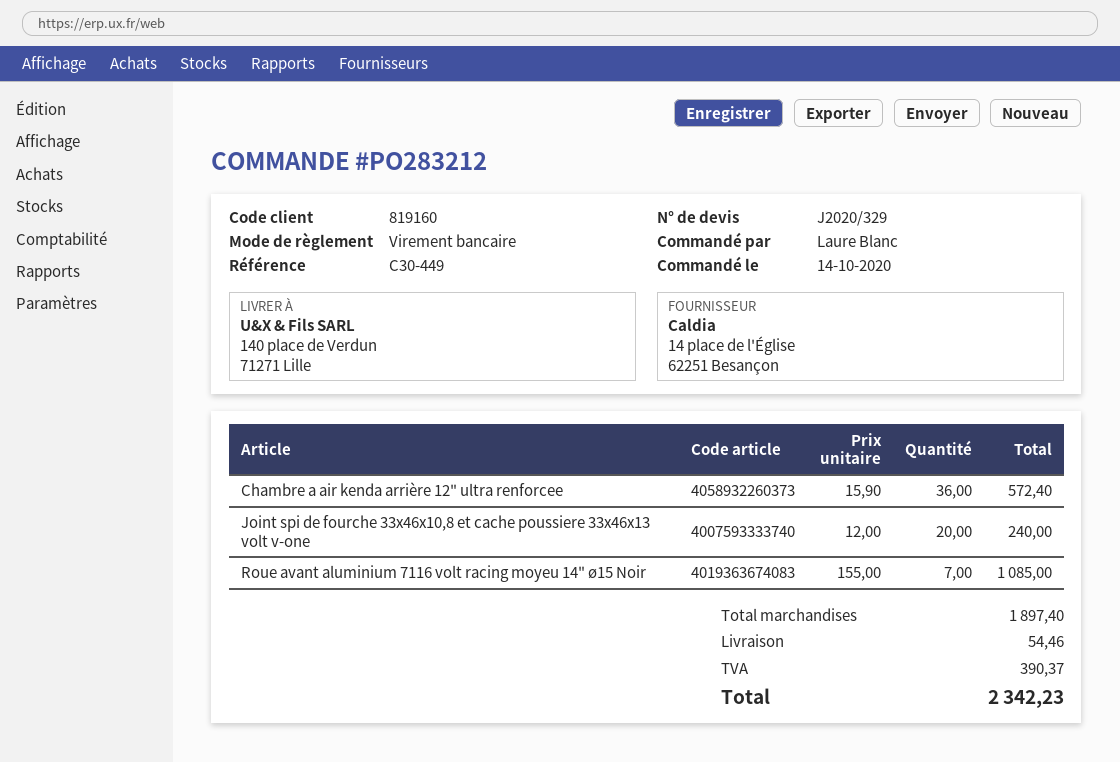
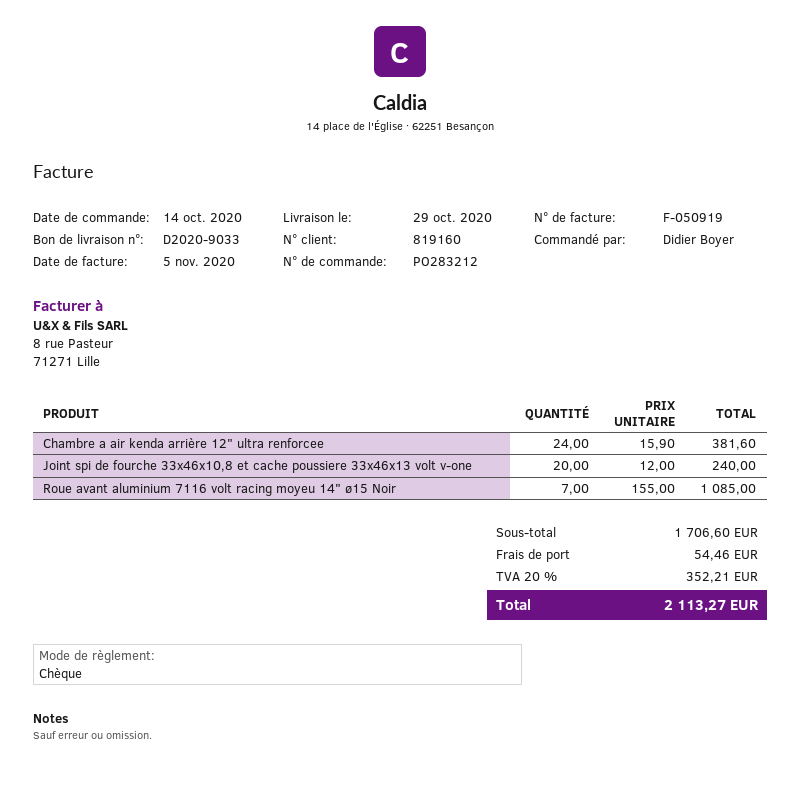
ordered by: Laure Blanc -> Didier Boyer
payment method: bank transfer -> cheque
Chambre a air kenda arrière 12" ultra renforcee: 36 x 15.90 = 572.40 -> 24 x 15.90 = 381.60
subtotal: 1897.40 -> 1706.60
tax: 390.37 -> 352.21
total: 2342.23 -> 2113.27

